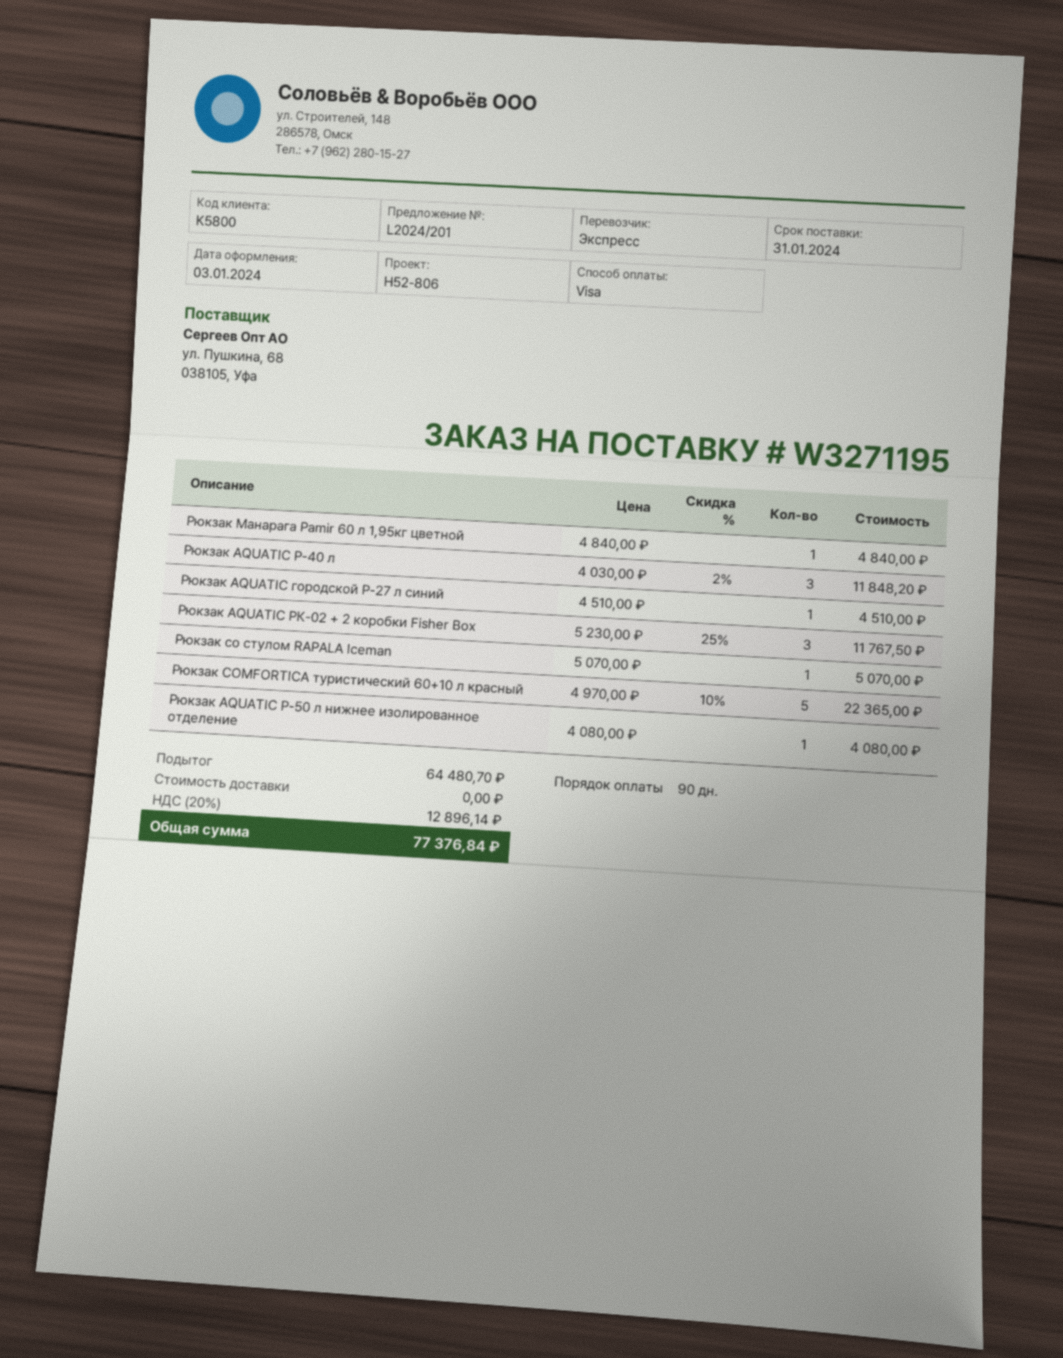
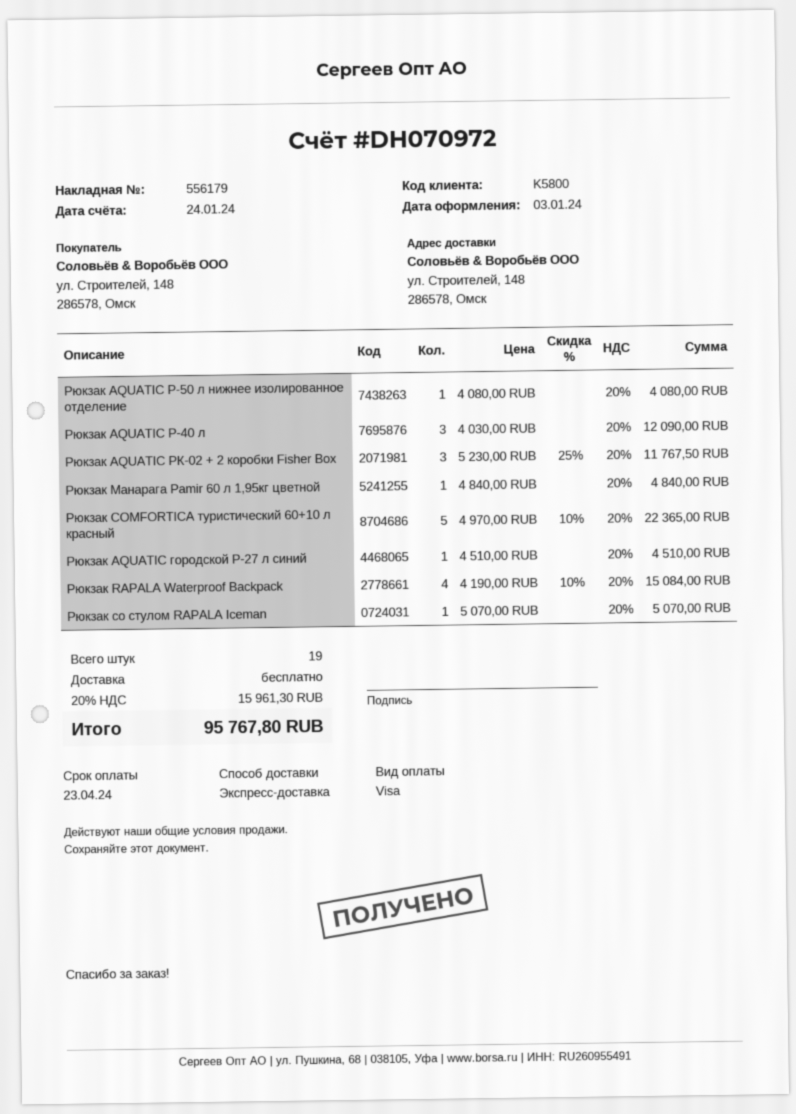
Рюкзак AQUATIC Р-40 л: 3 x 4030.00 - 2% = 11848.20 -> 3 x 4030.00 = 12090.00
Рюкзак RAPALA Waterproof Backpack: none -> 4 x 4190.00 - 10% = 15084.00
tax: 20% = 12896.14 -> 20% = 15961.30
total: 77376.84 -> 95767.80

